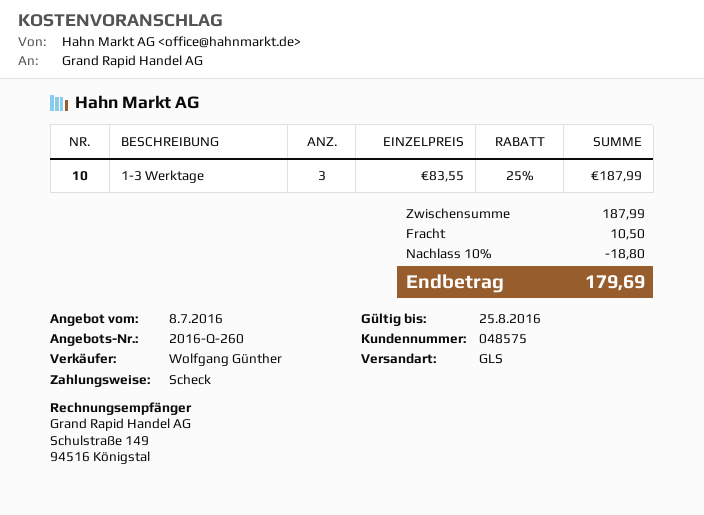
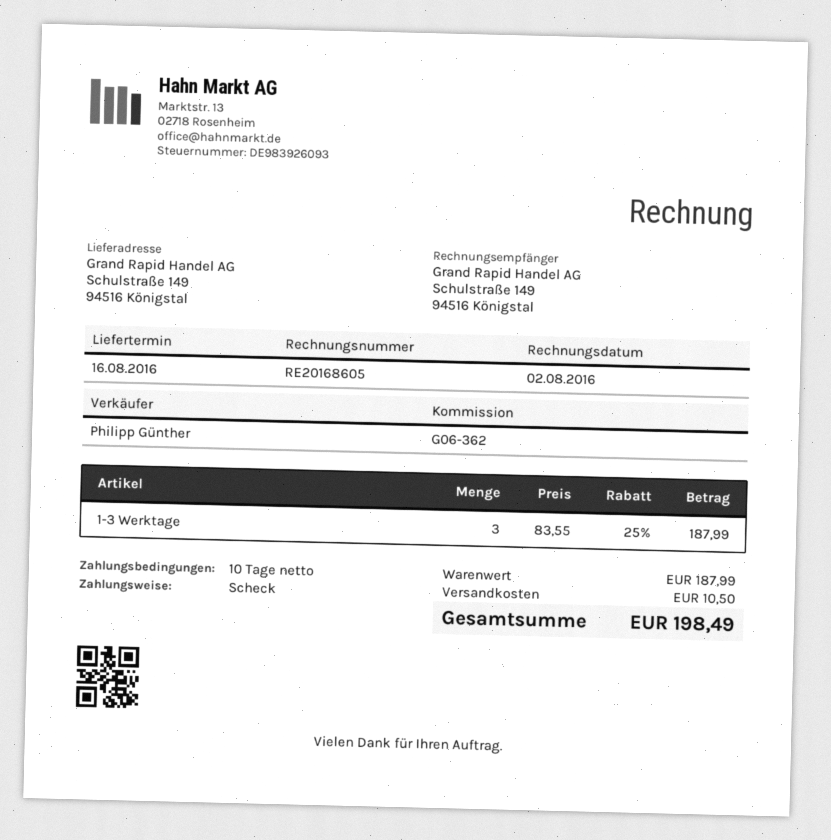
sales rep: Wolfgang Günther -> Philipp Günther
discount: 10% = 18.80 -> none
total: 179.69 -> 198.49

